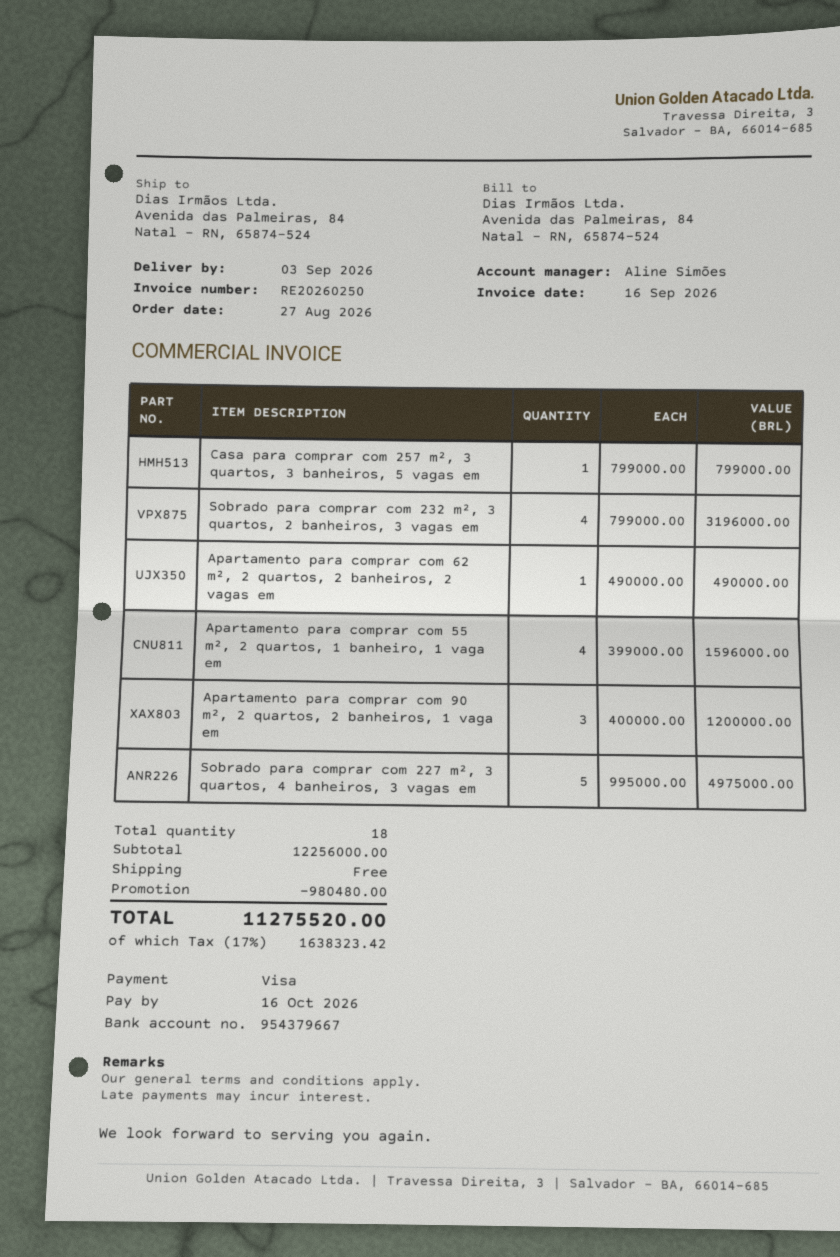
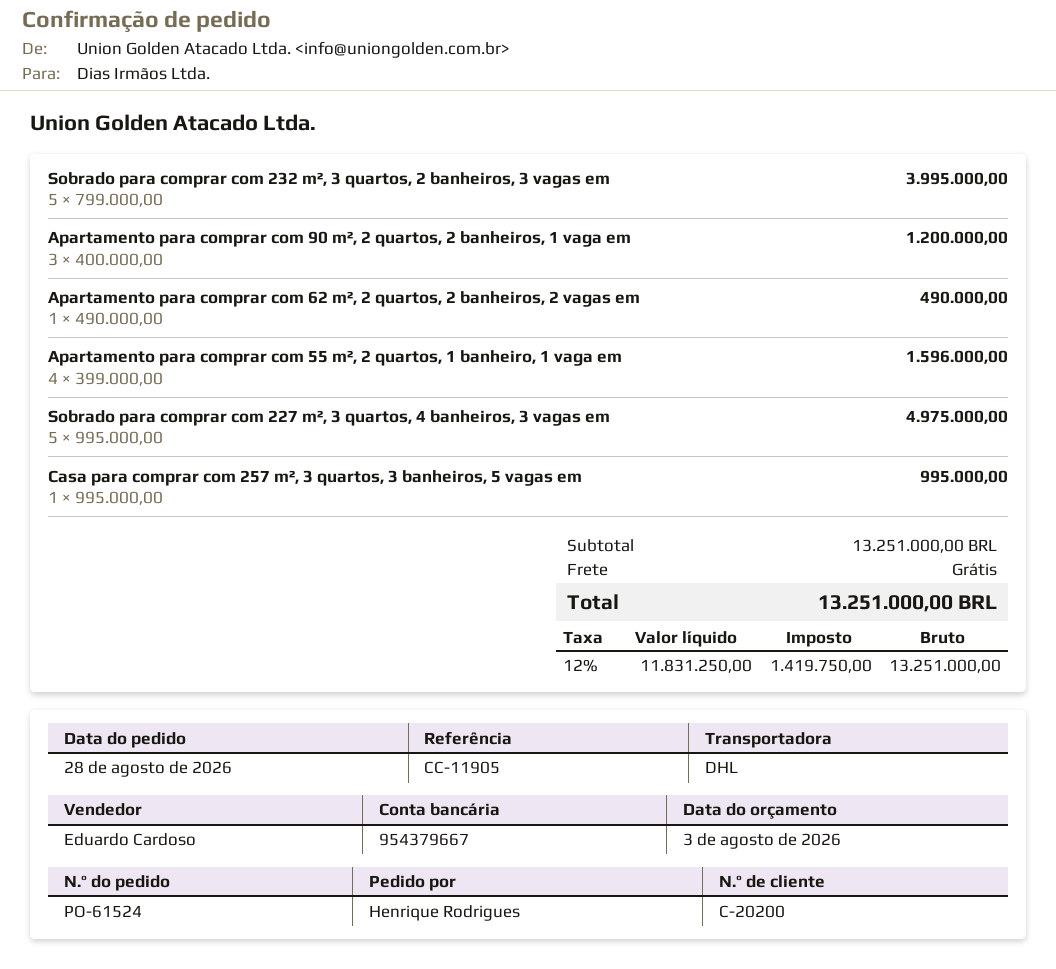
order date: 2026-08-27 -> 2026-08-28
sales rep: Aline Simões -> Eduardo Cardoso
Casa para comprar com 257 m², 3 quartos, 3 banheiros, 5 vagas em: 1 x 799000.00 = 799000.00 -> 1 x 995000.00 = 995000.00
Sobrado para comprar com 232 m², 3 quartos, 2 banheiros, 3 vagas em: 4 x 799000.00 = 3196000.00 -> 5 x 799000.00 = 3995000.00
subtotal: 12256000.00 -> 13251000.00
discount: 980480.00 -> none
tax: 17% = 1638323.42 -> 12% = 1419750.00
total: 11275520.00 -> 13251000.00

